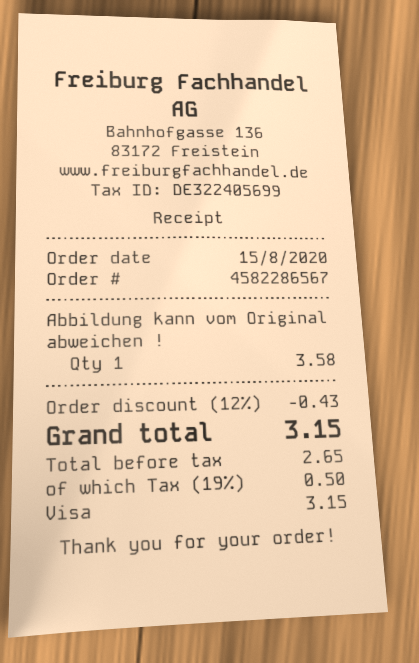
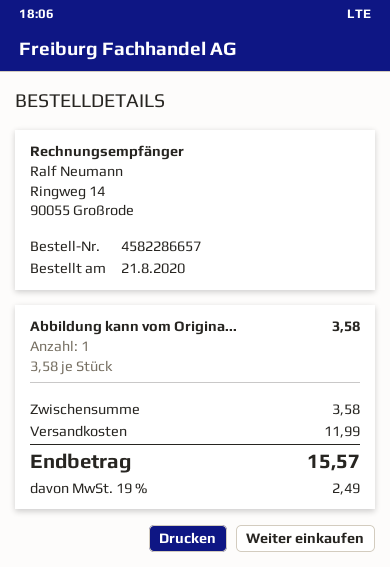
order number: 4582286567 -> 4582286657
order date: 2020-08-15 -> 2020-08-21
discount: 12% = 0.43 -> none
shipping: none -> 11.99
tax: 19% = 0.50 -> 19% = 2.49
total: 3.15 -> 15.57

